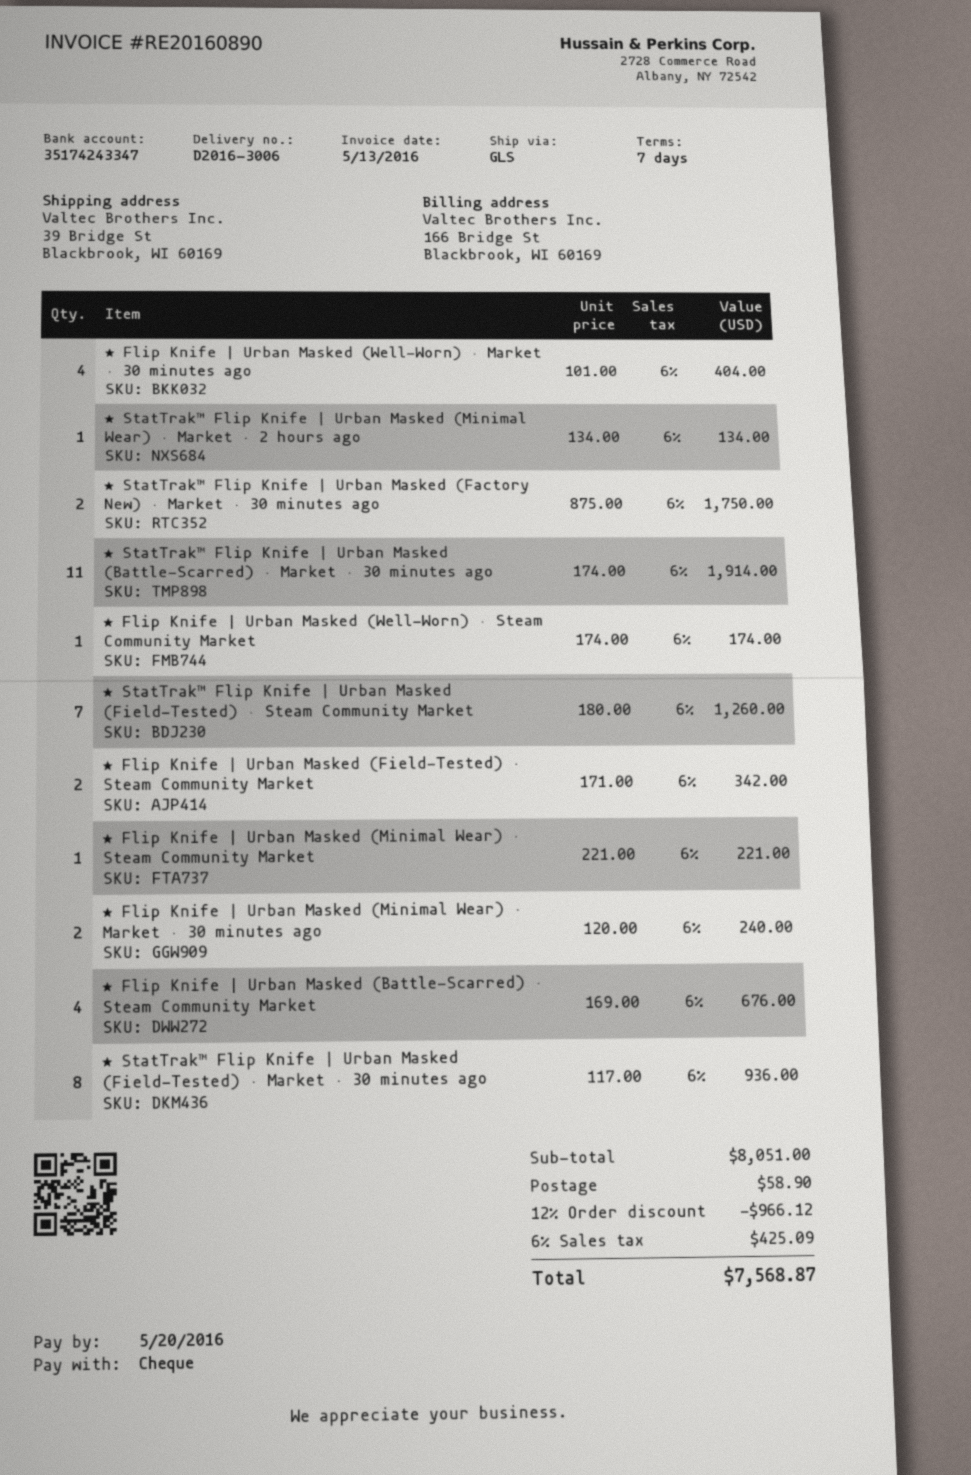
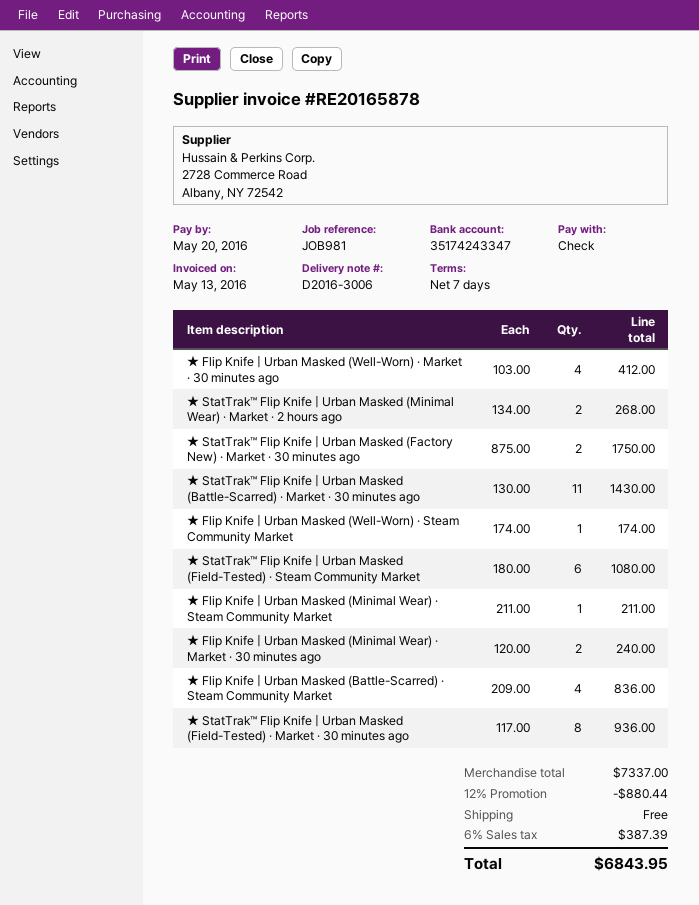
invoice number: RE20160890 -> RE20165878
★ Flip Knife | Urban Masked (Well-Worn) · Market · 30 minutes ago: 4 x 101.00 = 404.00 -> 4 x 103.00 = 412.00
★ StatTrak™ Flip Knife | Urban Masked (Minimal Wear) · Market · 2 hours ago: 1 x 134.00 = 134.00 -> 2 x 134.00 = 268.00
★ StatTrak™ Flip Knife | Urban Masked (Battle-Scarred) · Market · 30 minutes ago: 11 x 174.00 = 1914.00 -> 11 x 130.00 = 1430.00
★ StatTrak™ Flip Knife | Urban Masked (Field-Tested) · Steam Community Market: 7 x 180.00 = 1260.00 -> 6 x 180.00 = 1080.00
★ Flip Knife | Urban Masked (Field-Tested) · Steam Community Market: 2 x 171.00 = 342.00 -> none
★ Flip Knife | Urban Masked (Minimal Wear) · Steam Community Market: 1 x 221.00 = 221.00 -> 1 x 211.00 = 211.00
★ Flip Knife | Urban Masked (Battle-Scarred) · Steam Community Market: 4 x 169.00 = 676.00 -> 4 x 209.00 = 836.00
subtotal: 8051.00 -> 7337.00
discount: 12% = 966.12 -> 12% = 880.44
shipping: 58.90 -> 0.00
tax: 6% = 425.09 -> 6% = 387.39
total: 7568.87 -> 6843.95

